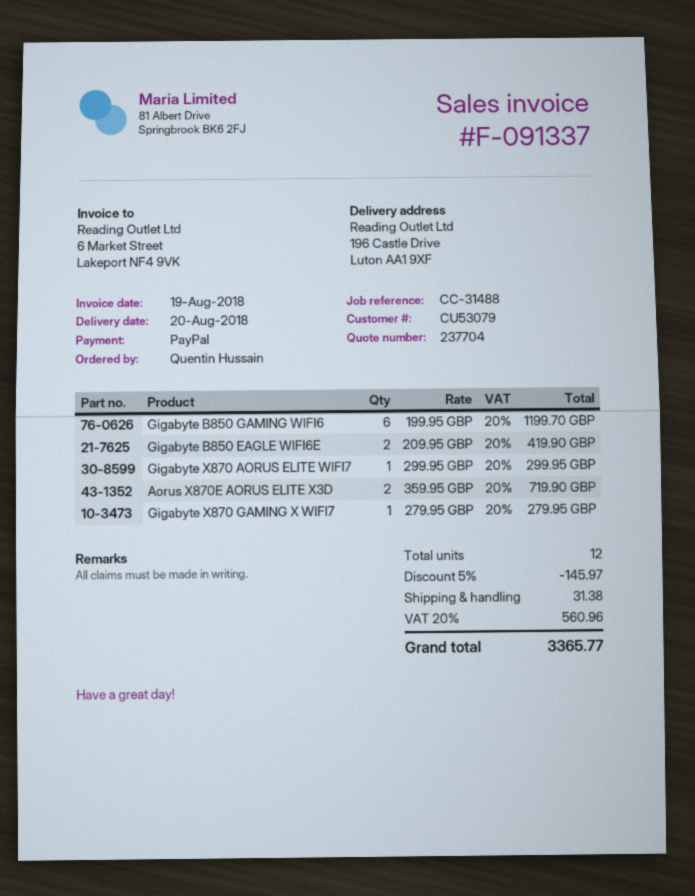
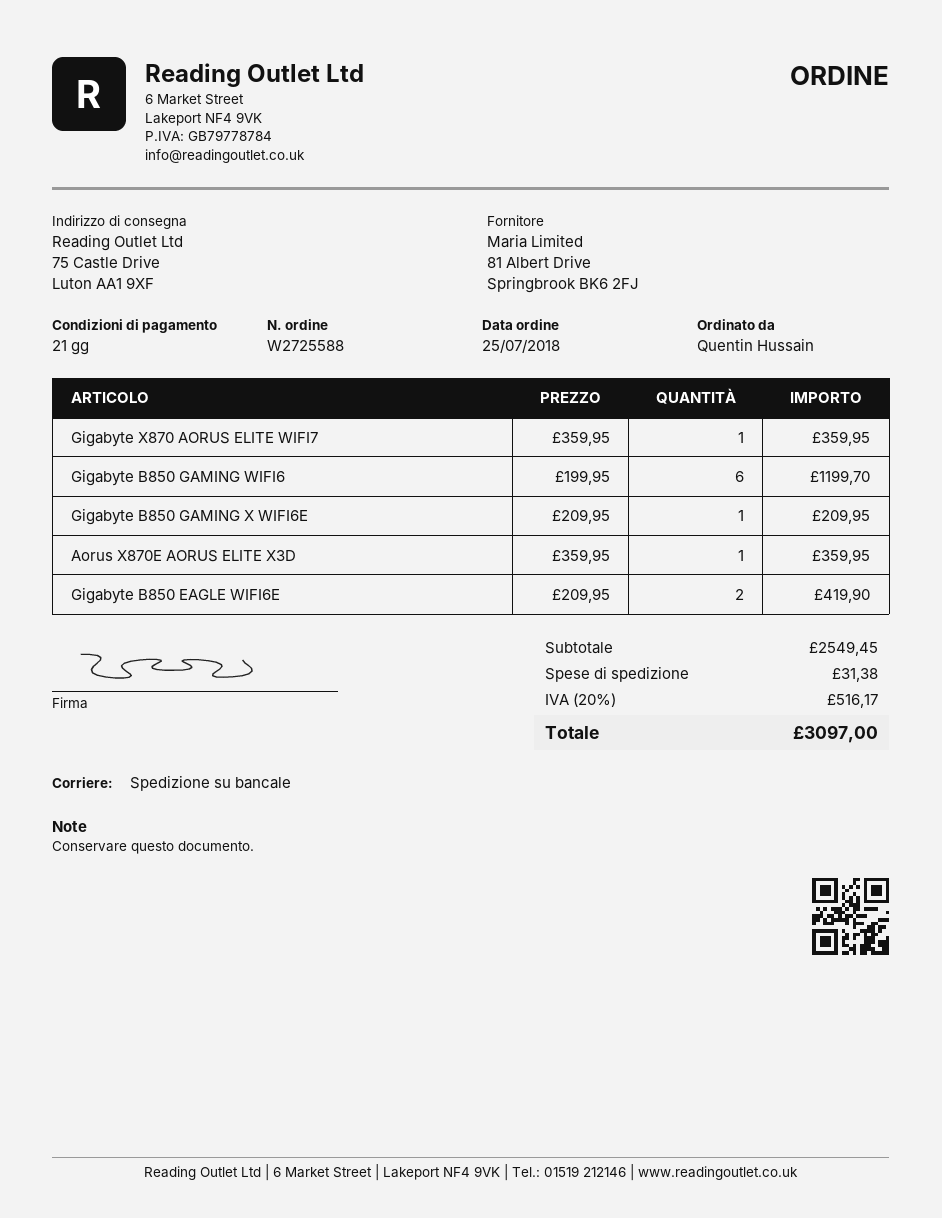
ship to: 196 Castle Drive, Luton AA1 9XF -> 75 Castle Drive, Luton AA1 9XF
Gigabyte X870 AORUS ELITE WIFI7: 1 x 299.95 = 299.95 -> 1 x 359.95 = 359.95
Aorus X870E AORUS ELITE X3D: 2 x 359.95 = 719.90 -> 1 x 359.95 = 359.95
Gigabyte X870 GAMING X WIFI7: 1 x 279.95 = 279.95 -> none
Gigabyte B850 GAMING X WIFI6E: none -> 1 x 209.95 = 209.95
discount: 5% = 145.97 -> none
tax: 20% = 560.96 -> 20% = 516.17
total: 3365.77 -> 3097.00

